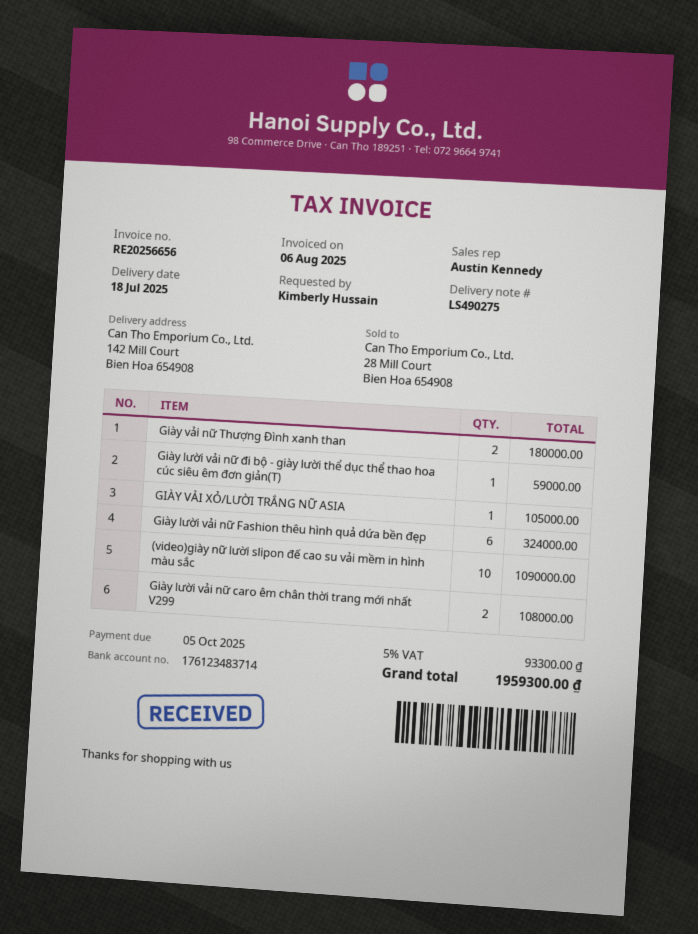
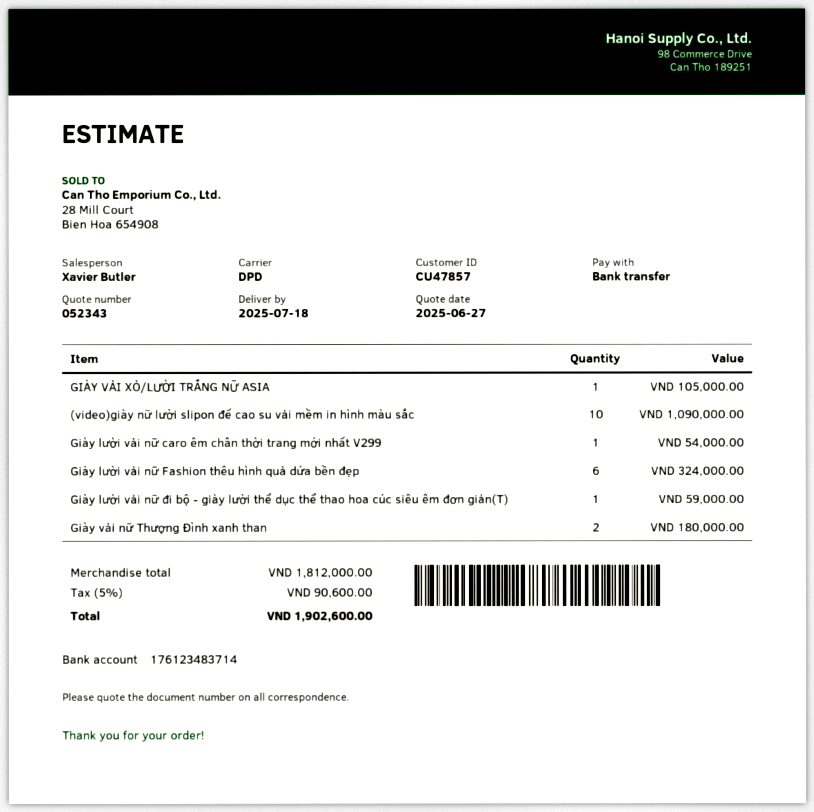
sales rep: Austin Kennedy -> Xavier Butler
Giày lười vải nữ caro êm chân thời trang mới nhất V299: 2 for 108000.00 -> 1 for 54000.00
tax: 5% = 93300.00 -> 5% = 90600.00
total: 1959300.00 -> 1902600.00

